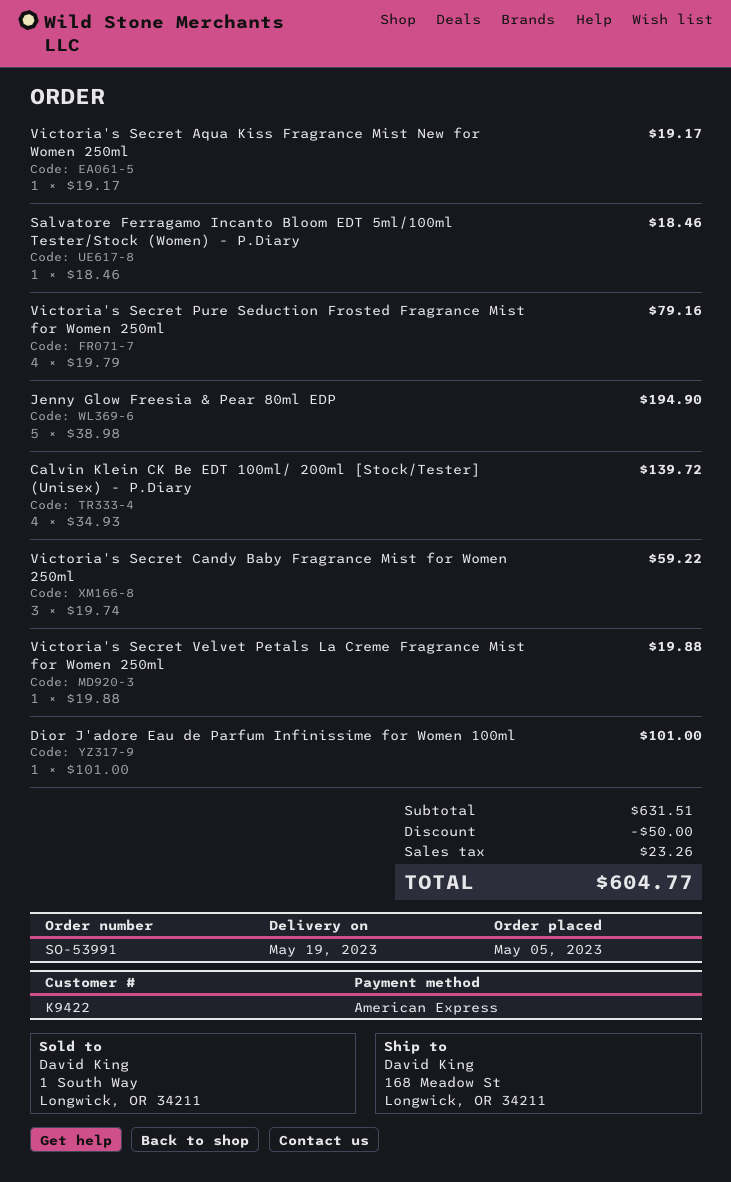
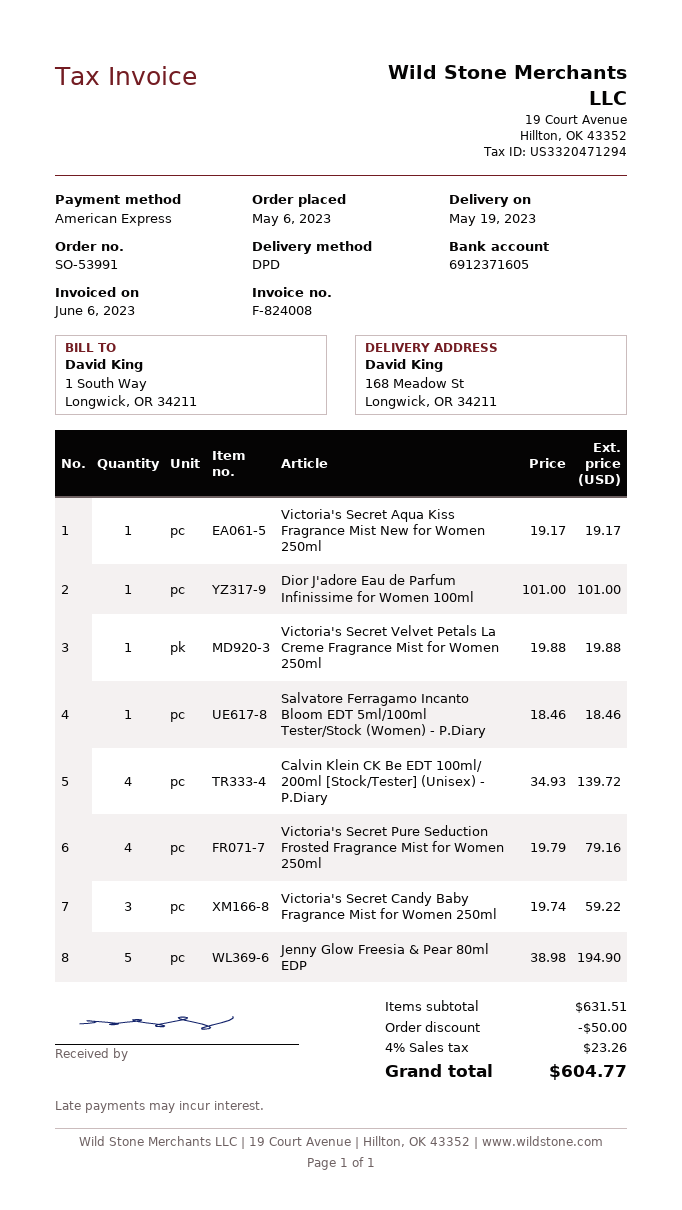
order date: 2023-05-05 -> 2023-05-06

